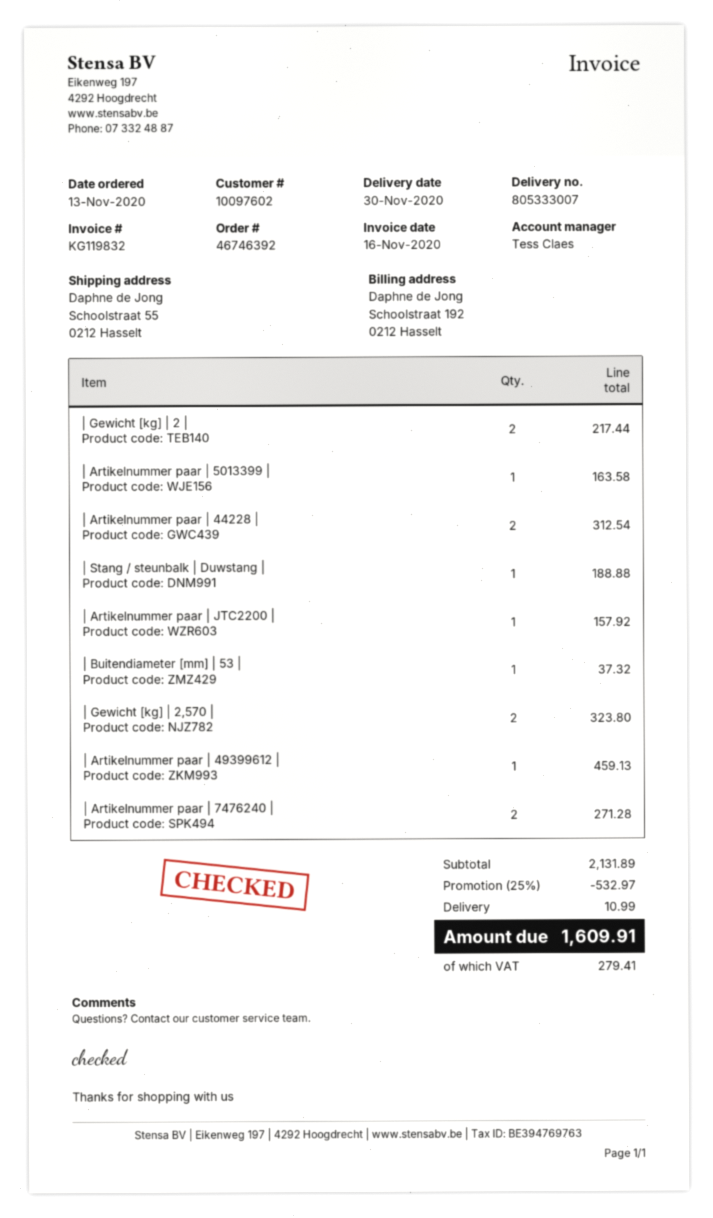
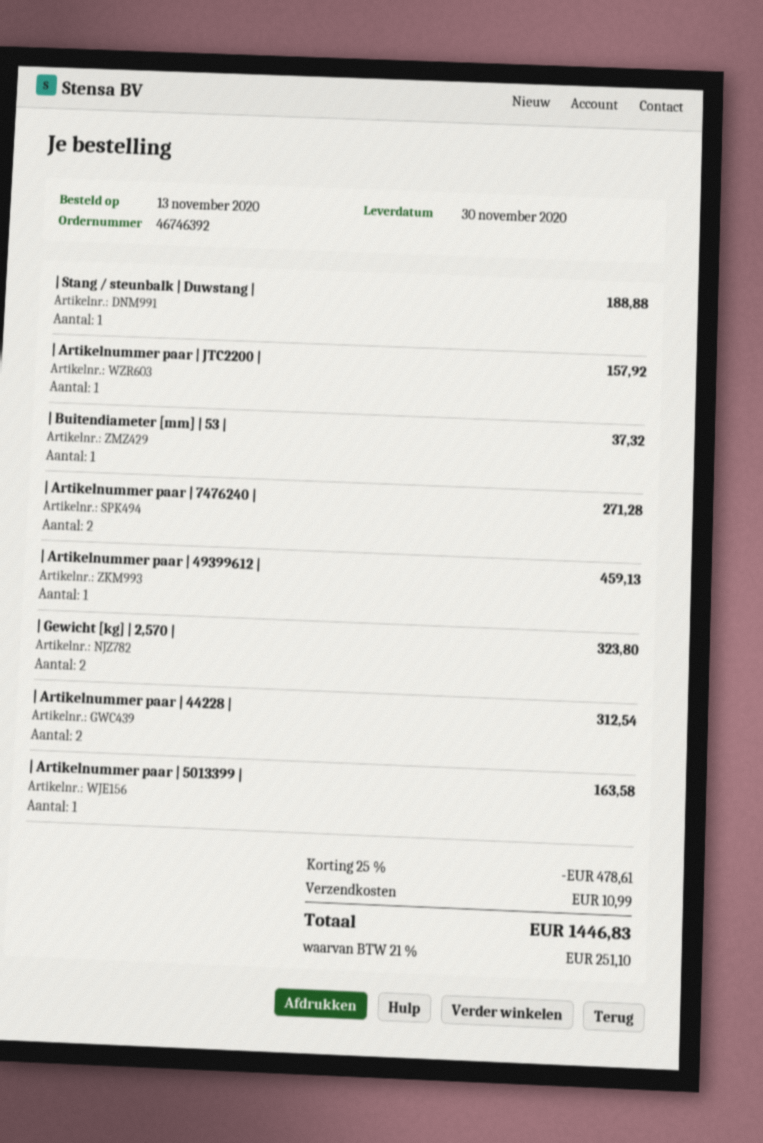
| Gewicht [kg] | 2 |: 2 for 217.44 -> none
discount: 25% = 532.97 -> 25% = 478.61
tax: 279.41 -> 251.10
total: 1609.91 -> 1446.83

